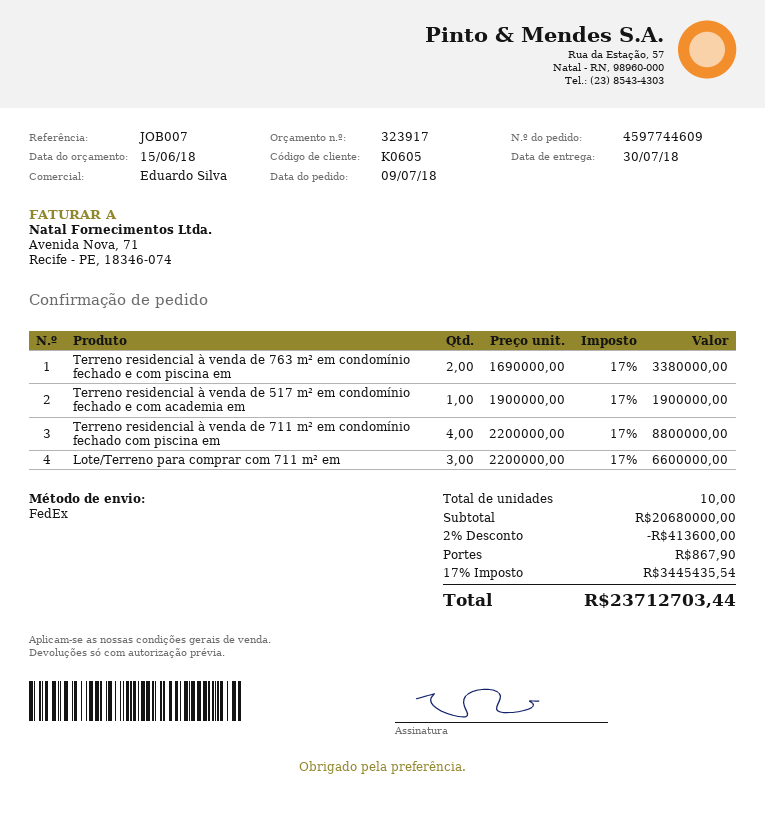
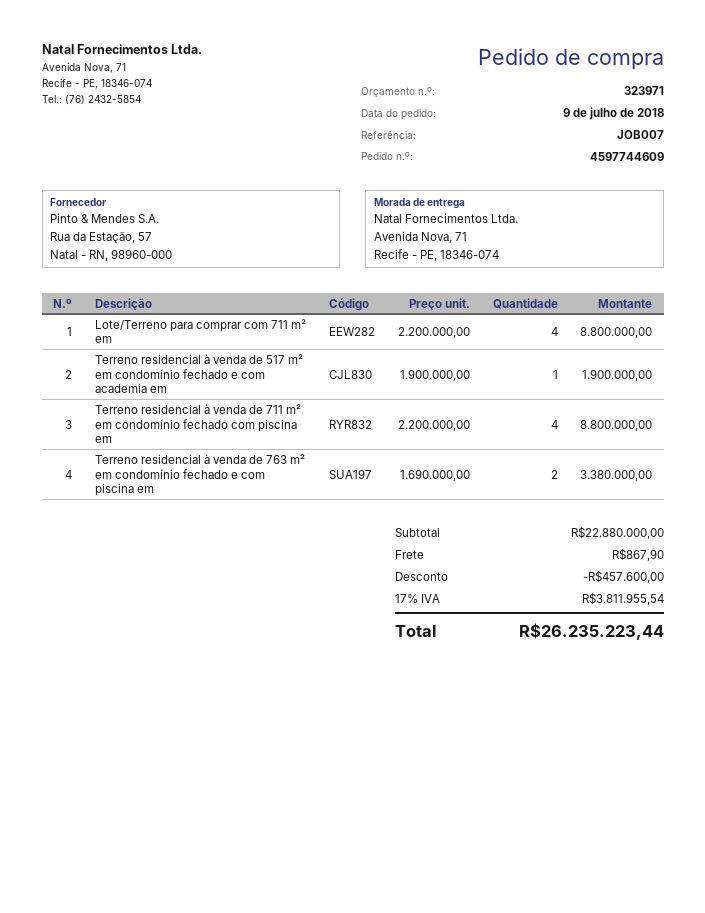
quote number: 323917 -> 323971
Lote/Terreno para comprar com 711 m² em: 3 x 2200000.00 = 6600000.00 -> 4 x 2200000.00 = 8800000.00
subtotal: 20680000.00 -> 22880000.00
discount: 413600.00 -> 457600.00
tax: 17% = 3445435.54 -> 17% = 3811955.54
total: 23712703.44 -> 26235223.44

